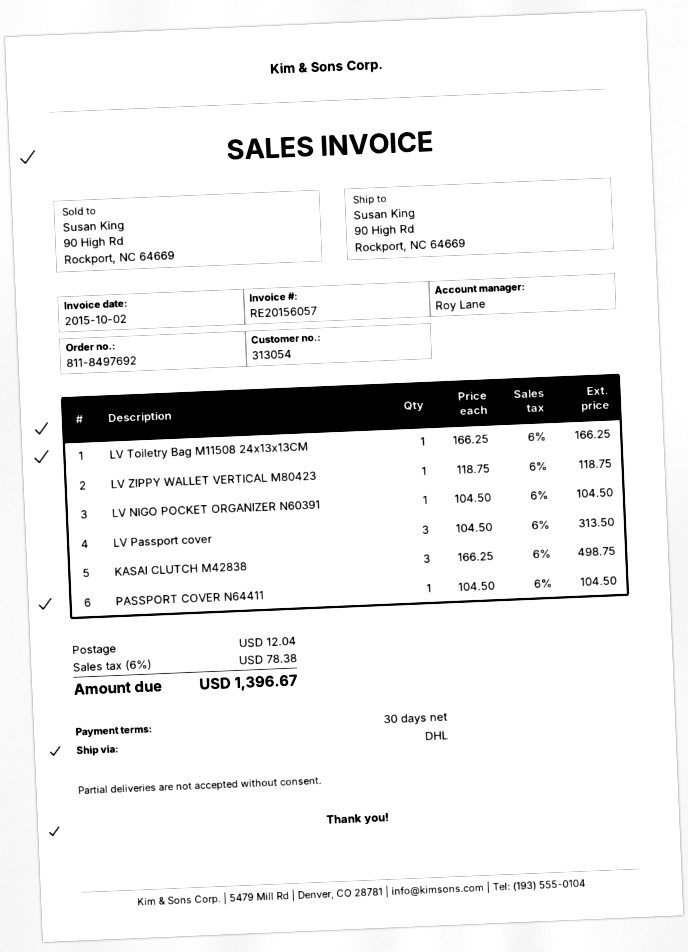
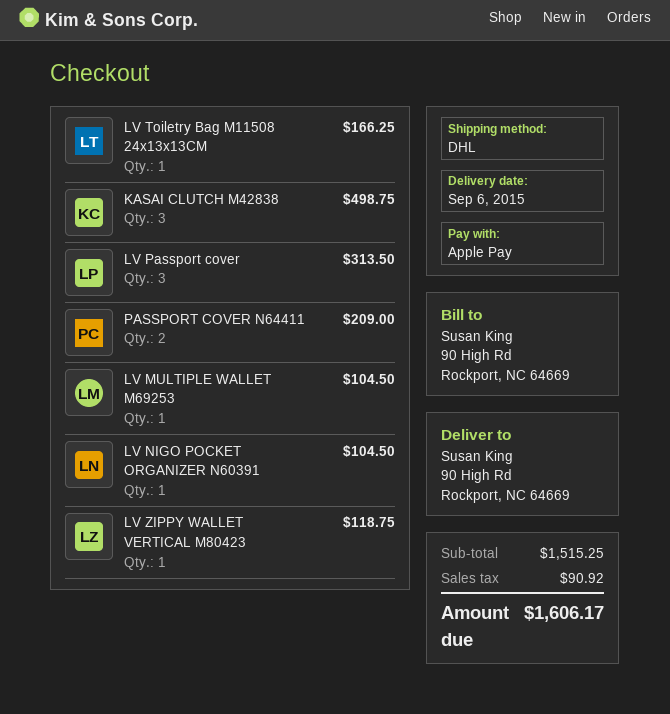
PASSPORT COVER N64411: 1 for 104.50 -> 2 for 209.00
LV MULTIPLE WALLET M69253: none -> 1 for 104.50
shipping: 12.04 -> none
tax: 78.38 -> 90.92
total: 1396.67 -> 1606.17

